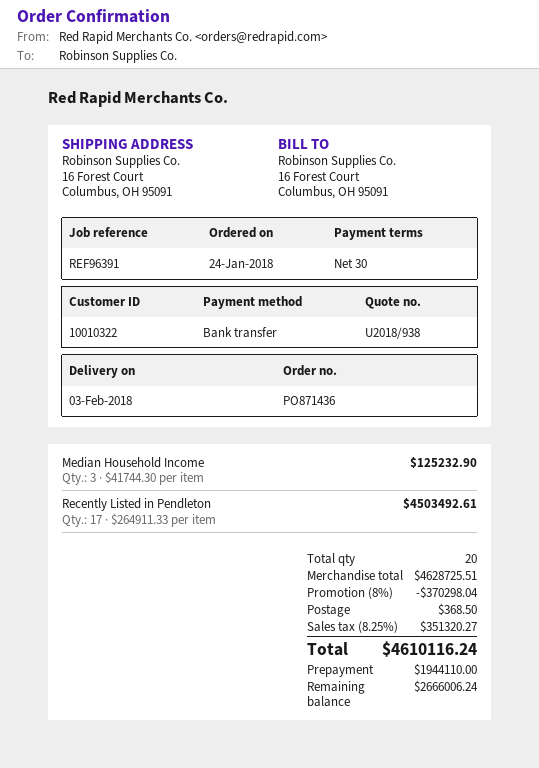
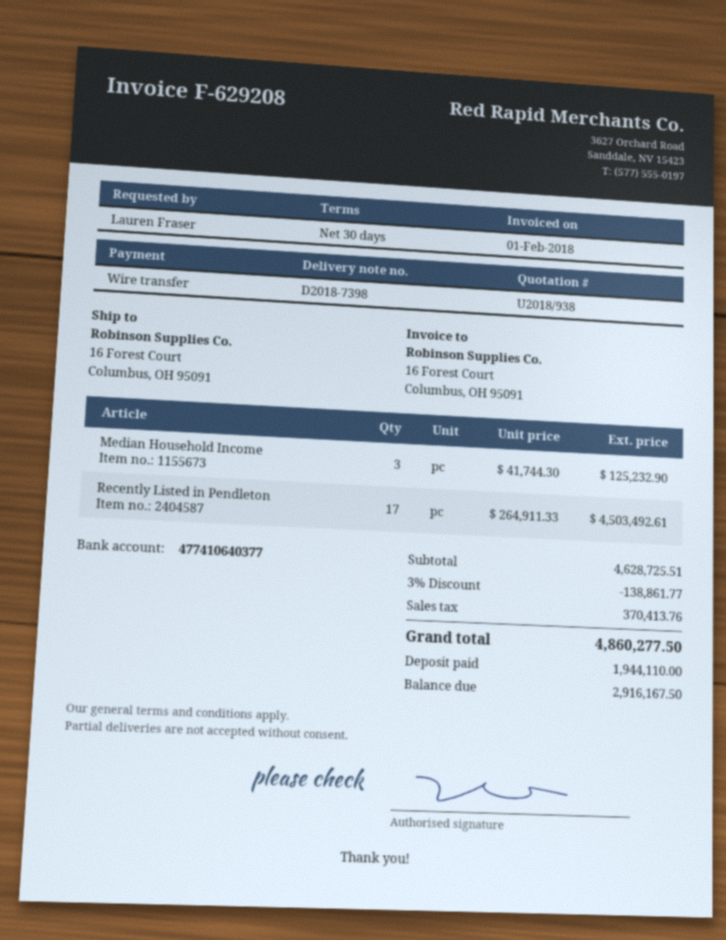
discount: 8% = 370298.04 -> 3% = 138861.77
shipping: 368.50 -> none
tax: 351320.27 -> 370413.76
total: 4610116.24 -> 4860277.50
balance: 2666006.24 -> 2916167.50

